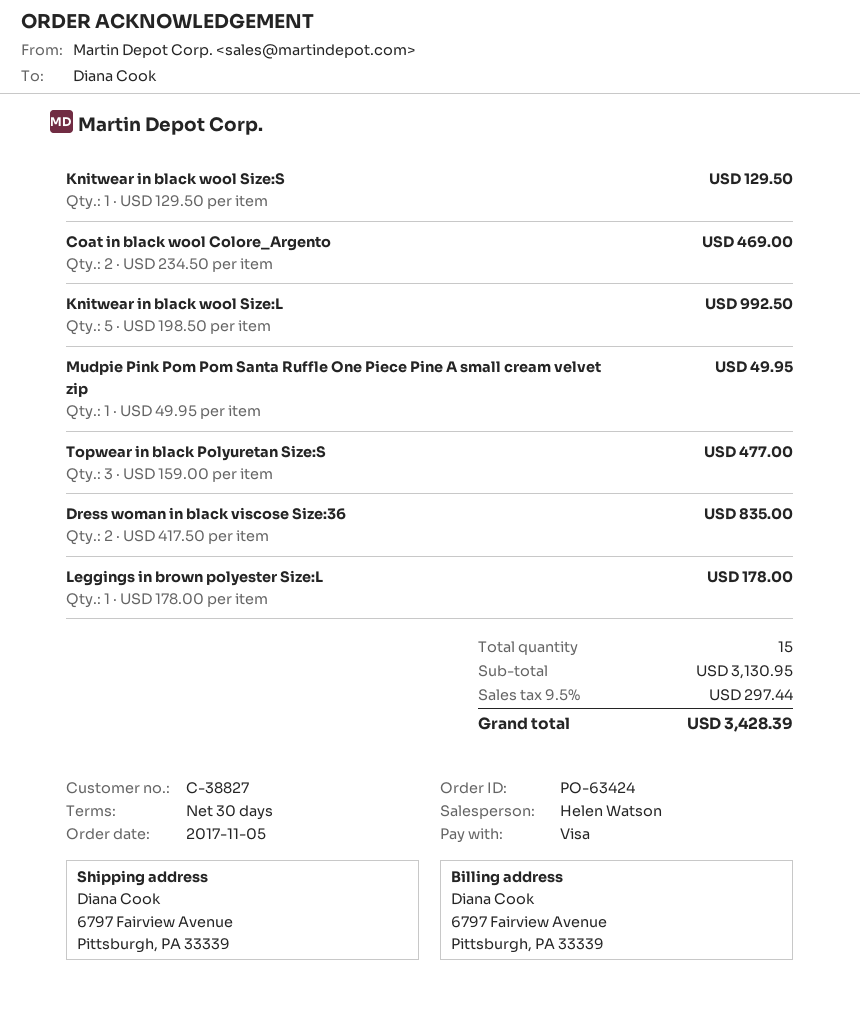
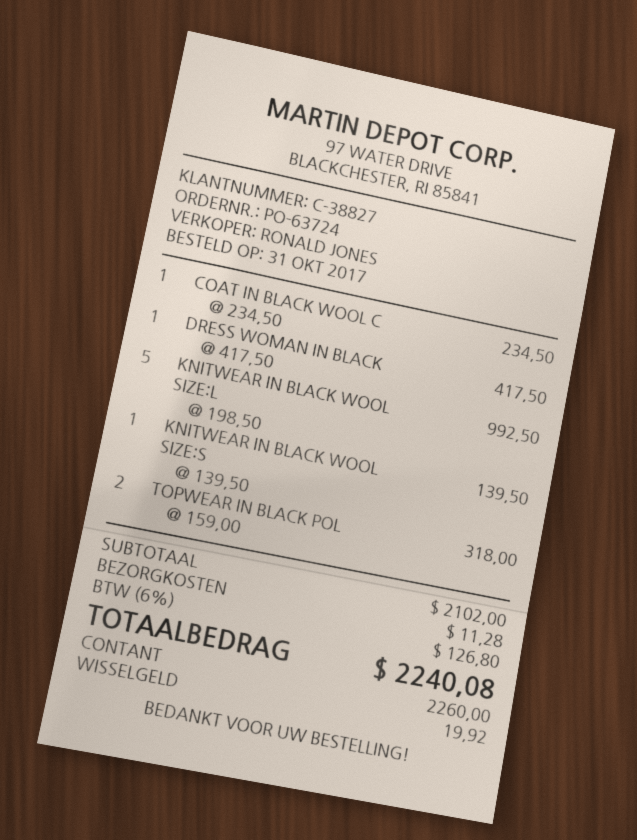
order number: PO-63424 -> PO-63724
order date: 2017-11-05 -> 2017-10-31
sales rep: Helen Watson -> RONALD JONES
payment method: Visa -> cash
Knitwear in black wool Size:S: 1 x 129.50 = 129.50 -> 1 x 139.50 = 139.50
Coat in black wool Colore_Argento: 2 x 234.50 = 469.00 -> 1 x 234.50 = 234.50
Mudpie Pink Pom Pom Santa Ruffle One Piece Pine A small cream velvet zip: 1 x 49.95 = 49.95 -> none
Topwear in black Polyuretan Size:S: 3 x 159.00 = 477.00 -> 2 x 159.00 = 318.00
Dress woman in black viscose Size:36: 2 x 417.50 = 835.00 -> 1 x 417.50 = 417.50
Leggings in brown polyester Size:L: 1 x 178.00 = 178.00 -> none
subtotal: 3130.95 -> 2102.00
shipping: none -> 11.28
tax: 9.5% = 297.44 -> 6% = 126.80
total: 3428.39 -> 2240.08

